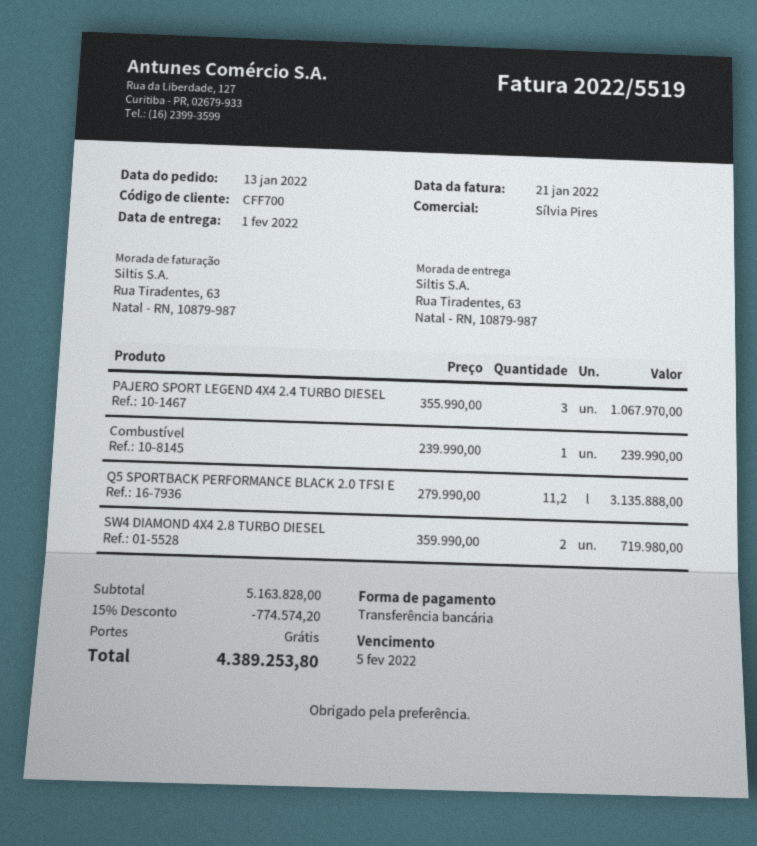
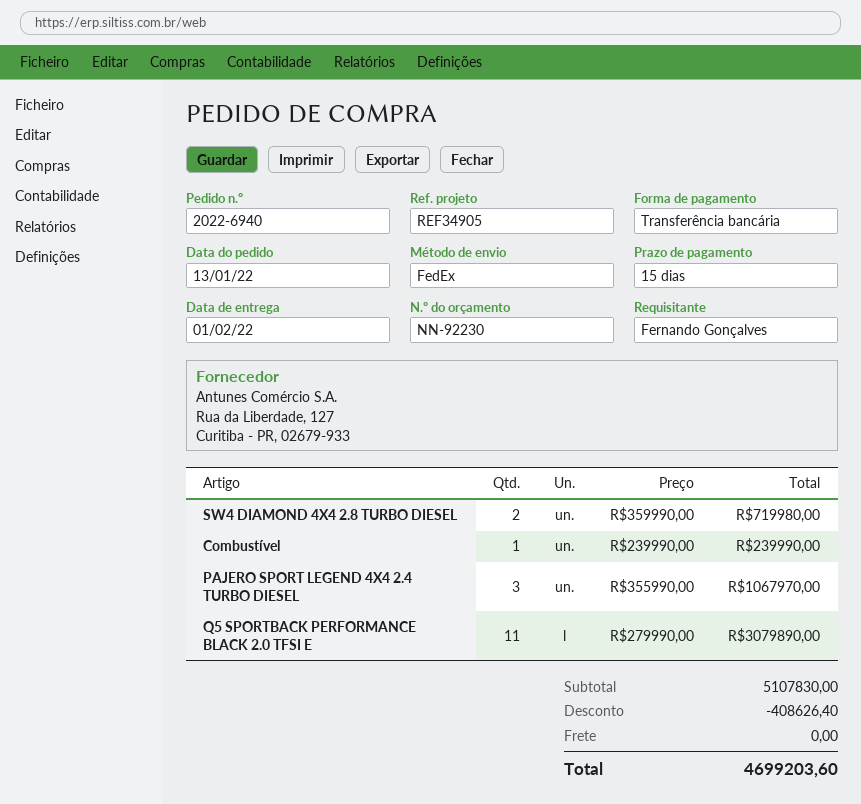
Q5 SPORTBACK PERFORMANCE BLACK 2.0 TFSI E: 11.2 x 279990.00 = 3135888.00 -> 11 x 279990.00 = 3079890.00
subtotal: 5163828.00 -> 5107830.00
discount: 774574.20 -> 408626.40
total: 4389253.80 -> 4699203.60

